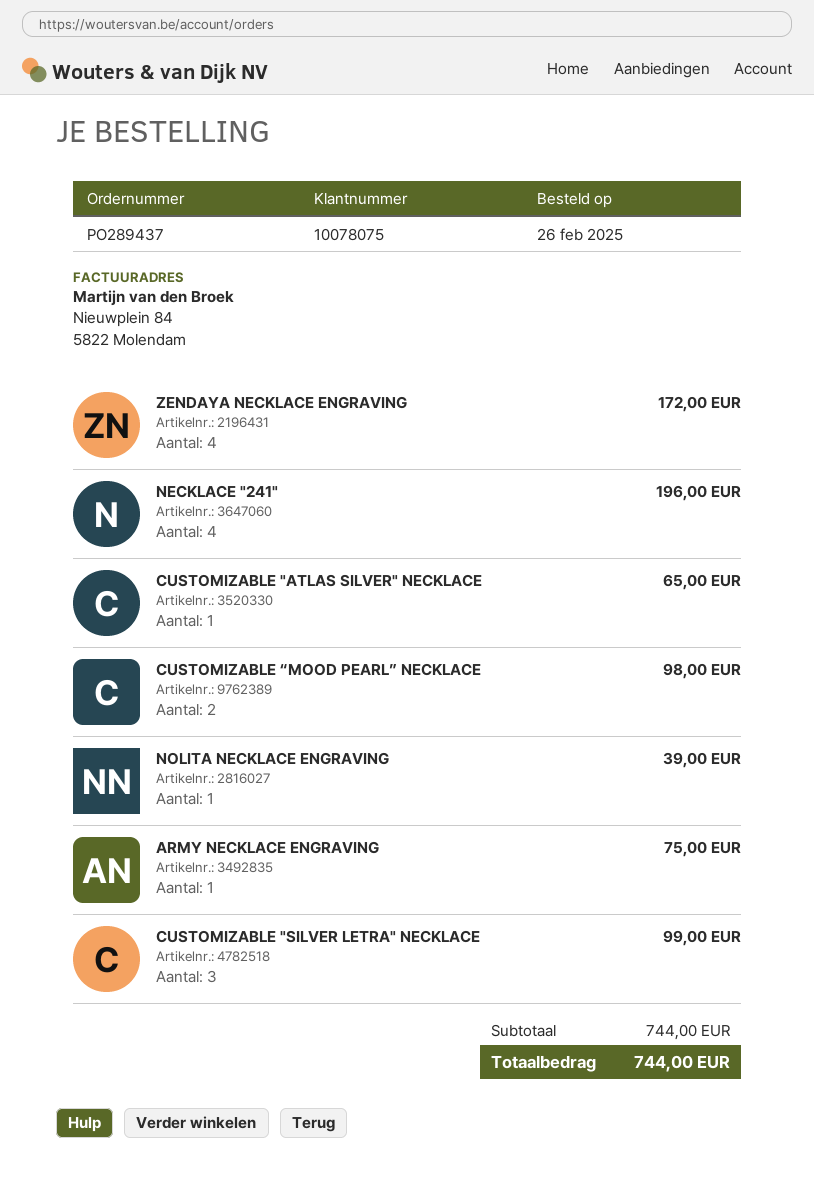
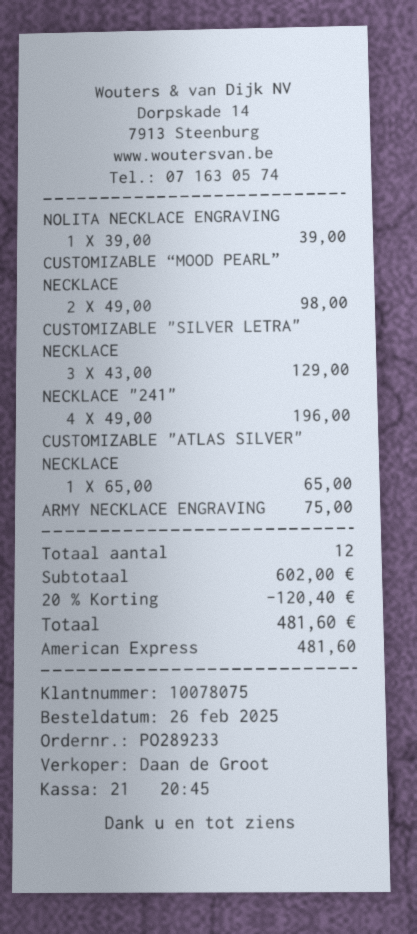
order number: PO289437 -> PO289233
ZENDAYA NECKLACE ENGRAVING: 4 for 172.00 -> none
CUSTOMIZABLE "SILVER LETRA" NECKLACE: 3 for 99.00 -> 3 for 129.00
subtotal: 744.00 -> 602.00
discount: none -> 20% = 120.40
total: 744.00 -> 481.60

